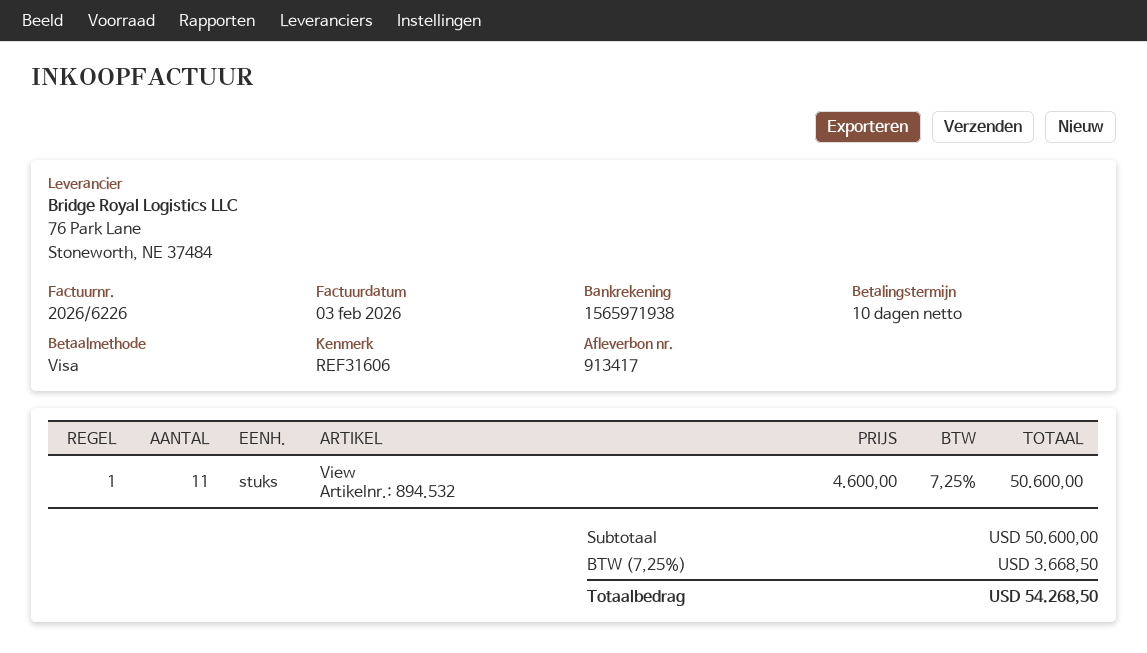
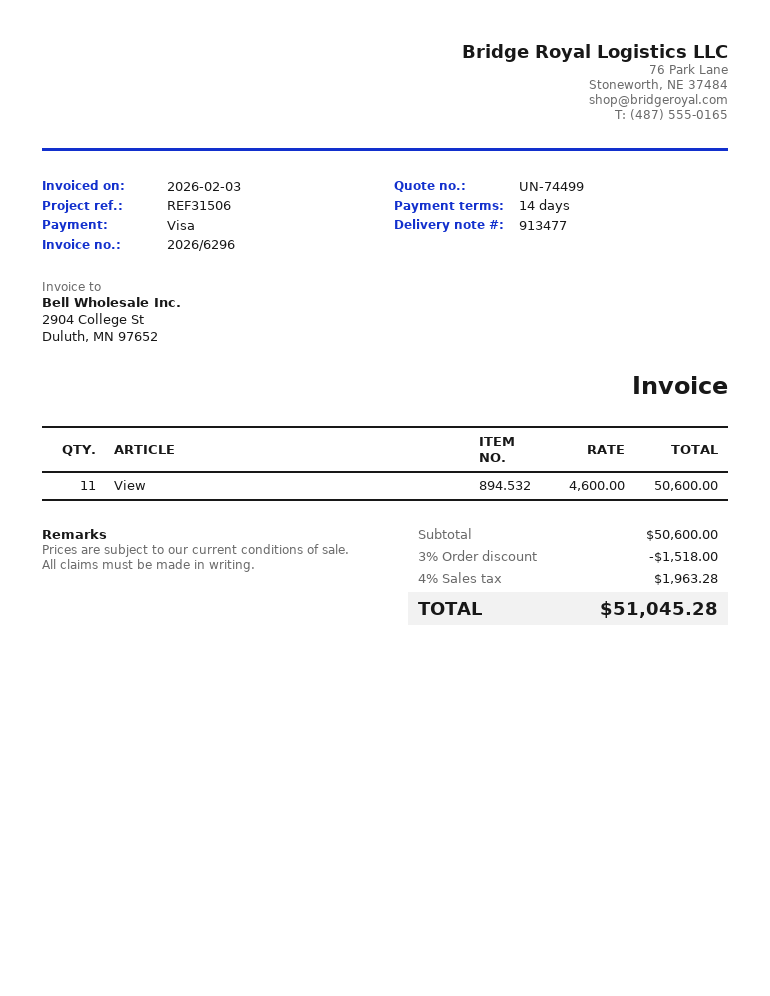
delivery note number: 913417 -> 913477
invoice number: 2026/6226 -> 2026/6296
payment terms: 10 days -> 14 days
reference: REF31606 -> REF31506
discount: none -> 3% = 1518.00
tax: 7.25% = 3668.50 -> 4% = 1963.28
total: 54268.50 -> 51045.28

